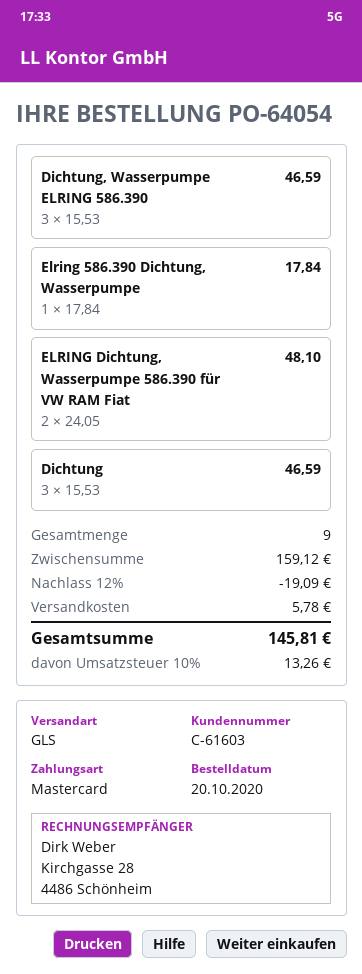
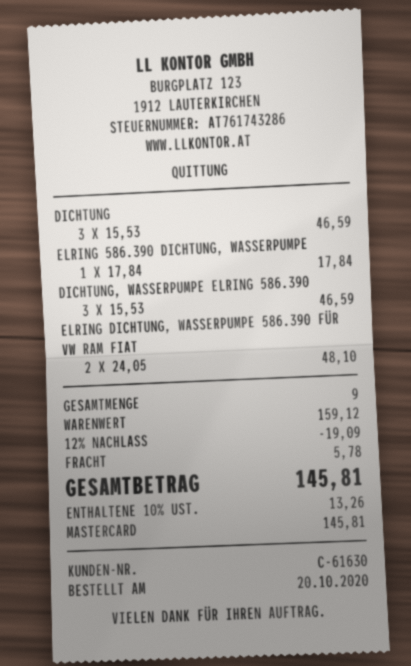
customer number: C-61603 -> C-61630

